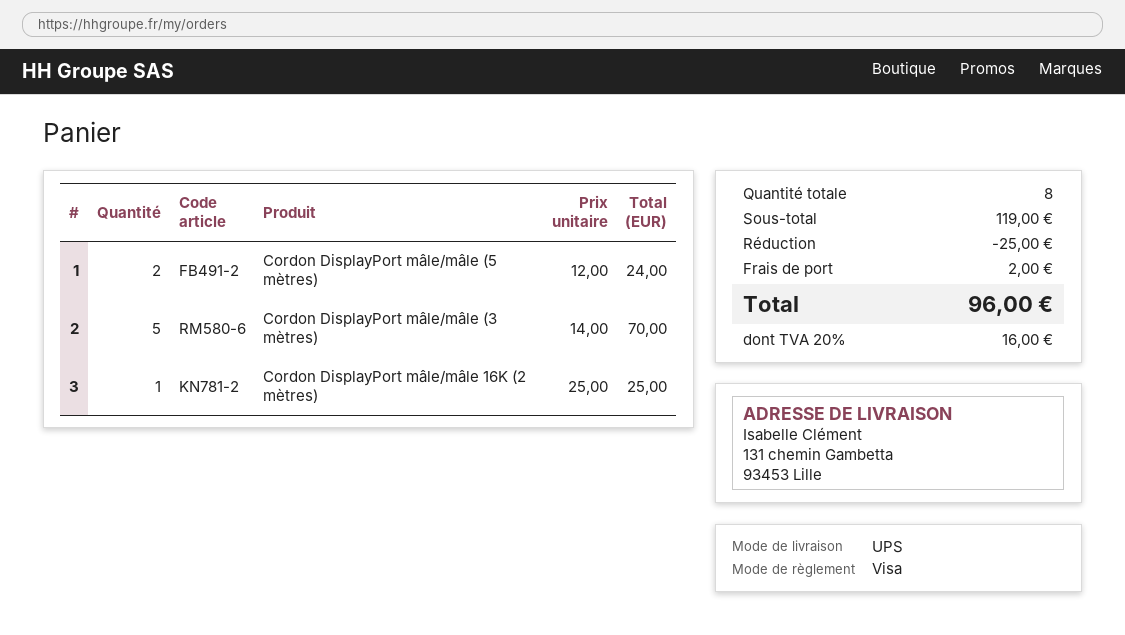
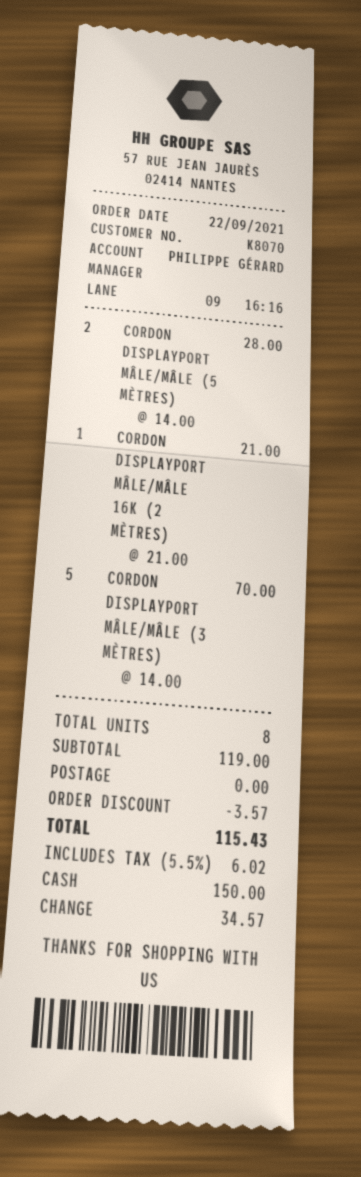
payment method: Visa -> cash
Cordon DisplayPort mâle/mâle (5 mètres): 2 x 12.00 = 24.00 -> 2 x 14.00 = 28.00
Cordon DisplayPort mâle/mâle 16K (2 mètres): 1 x 25.00 = 25.00 -> 1 x 21.00 = 21.00
discount: 25.00 -> 3.57
shipping: 2.00 -> 0.00
tax: 20% = 16.00 -> 5.5% = 6.02
total: 96.00 -> 115.43

